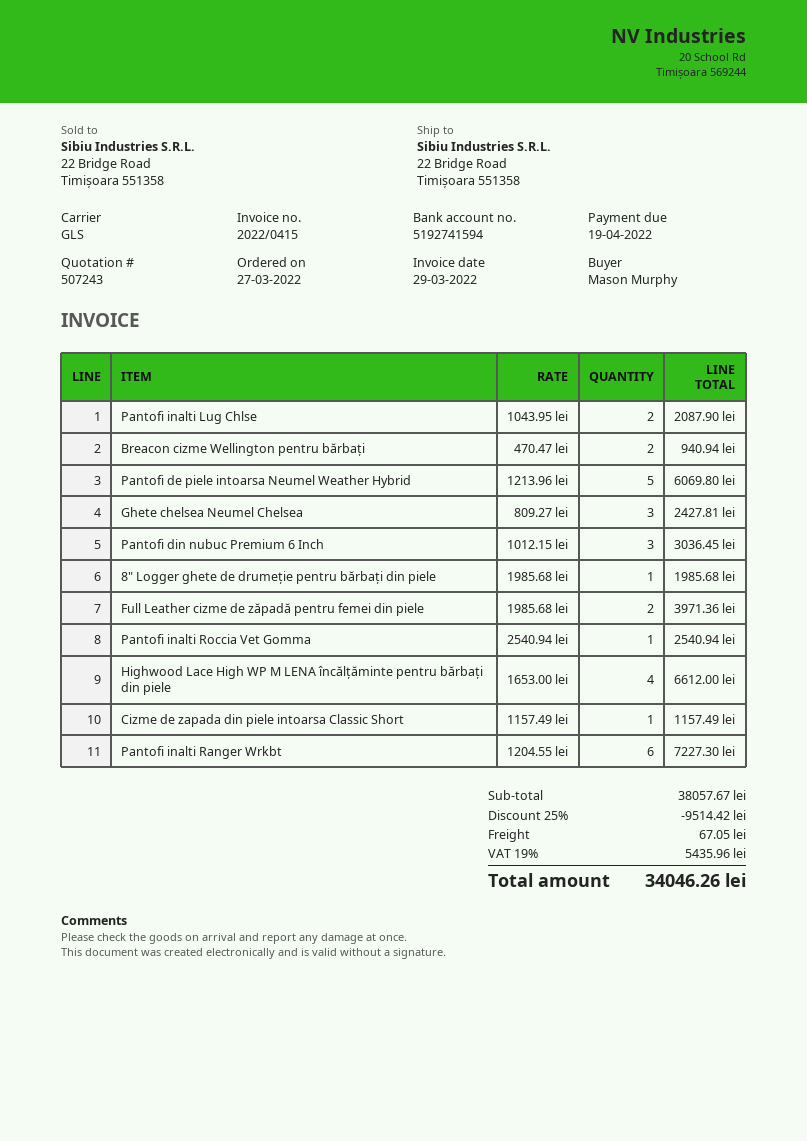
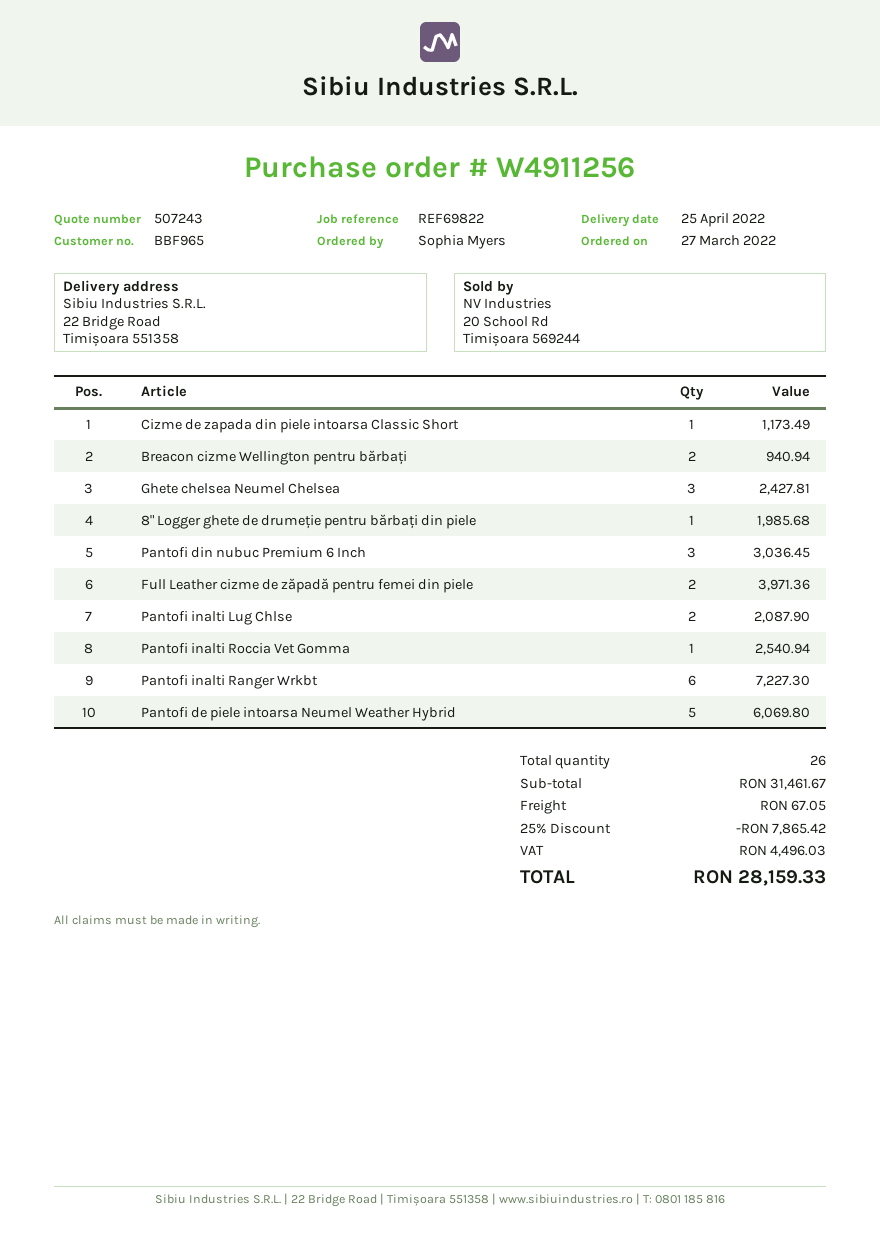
ordered by: Mason Murphy -> Sophia Myers
Highwood Lace High WP M LENA încălțăminte pentru bărbați din piele: 4 for 6612.00 -> none
Cizme de zapada din piele intoarsa Classic Short: 1 for 1157.49 -> 1 for 1173.49
subtotal: 38057.67 -> 31461.67
discount: 25% = 9514.42 -> 25% = 7865.42
tax: 5435.96 -> 4496.03
total: 34046.26 -> 28159.33

